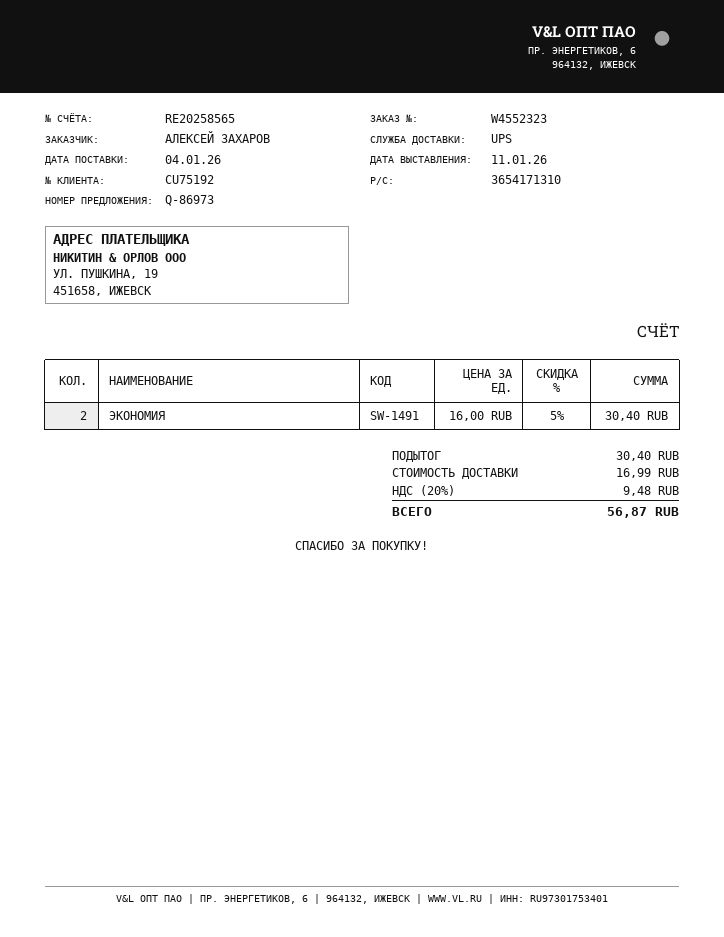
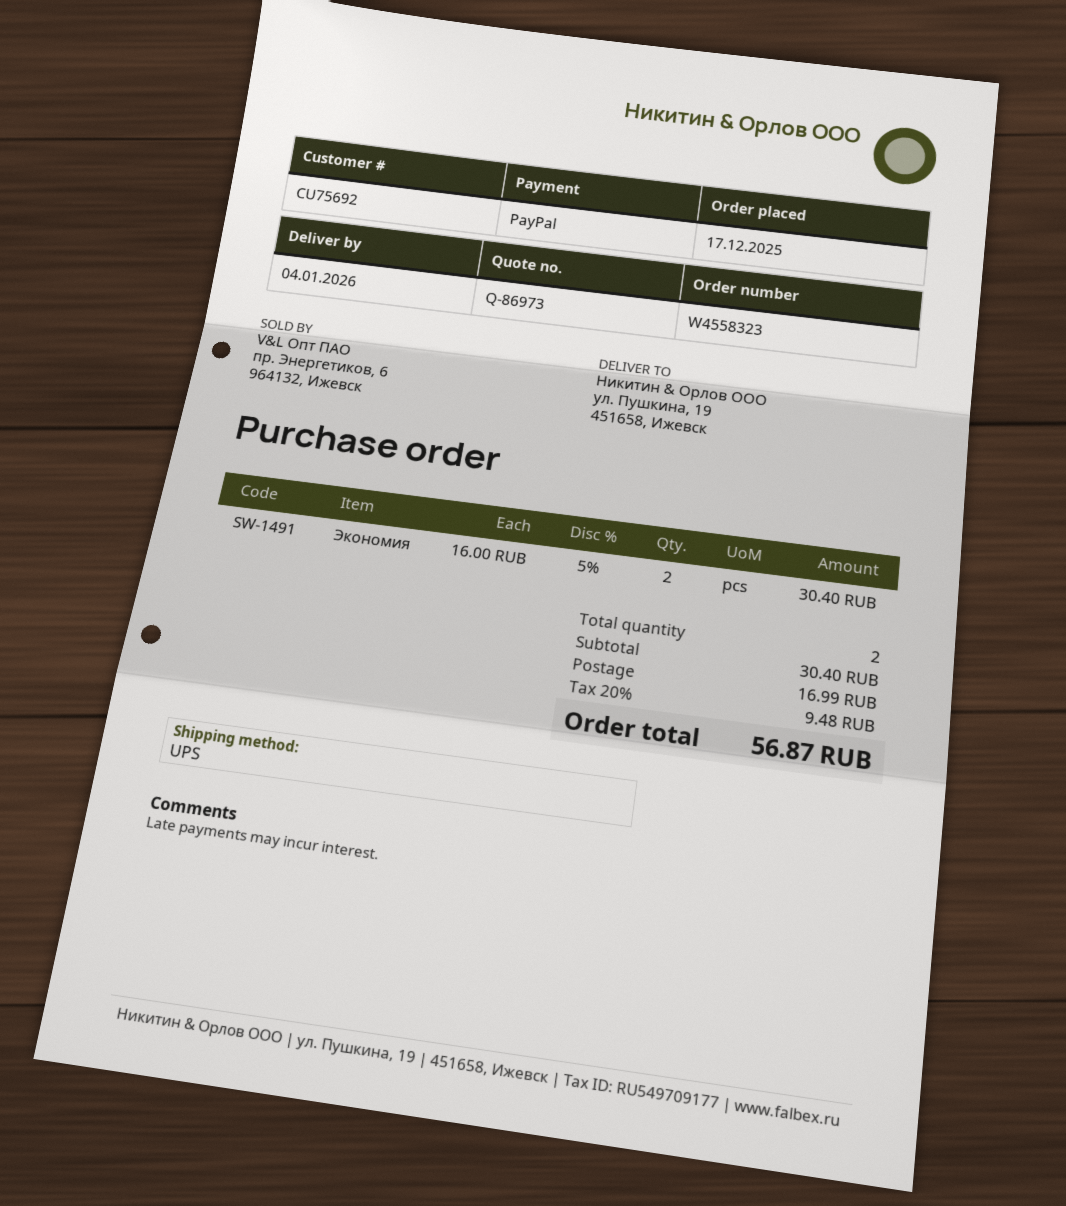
order number: W4552323 -> W4558323
customer number: CU75192 -> CU75692

